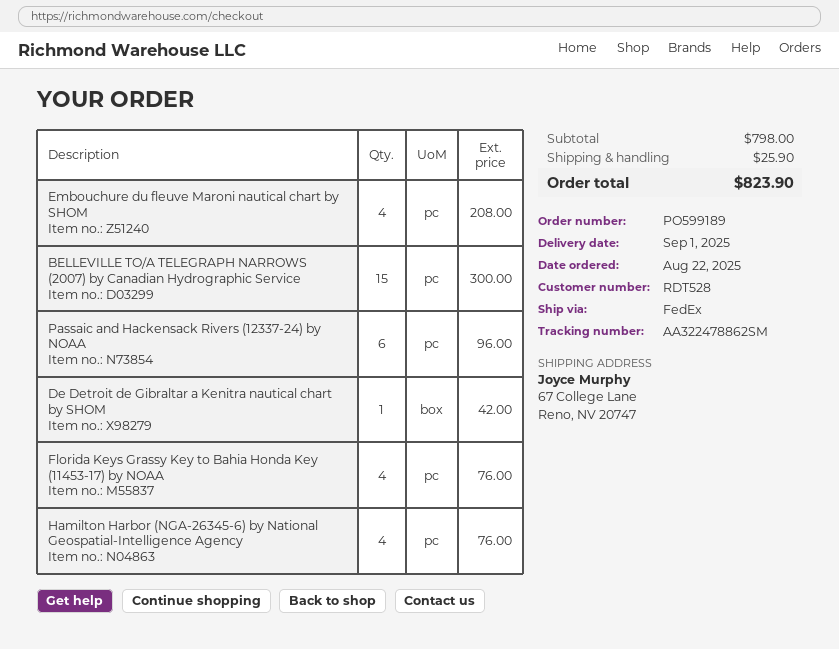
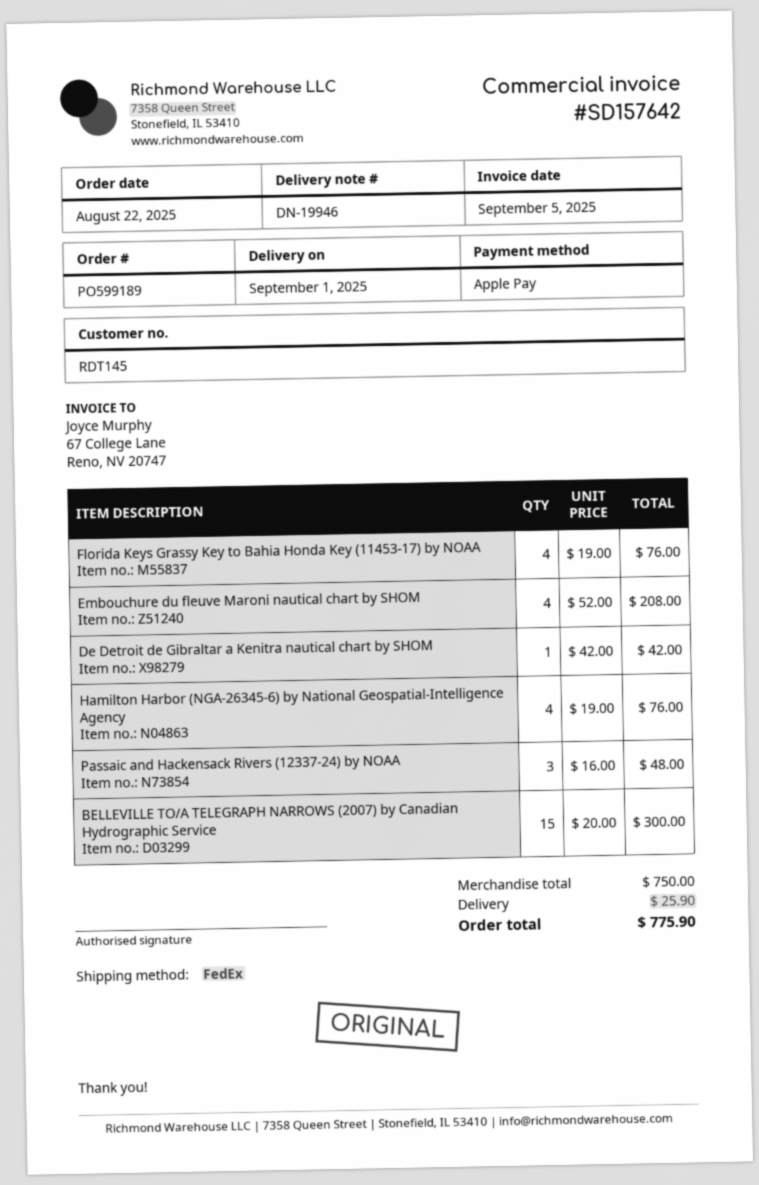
customer number: RDT528 -> RDT145
Passaic and Hackensack Rivers (12337-24) by NOAA: 6 for 96.00 -> 3 for 48.00
subtotal: 798.00 -> 750.00
total: 823.90 -> 775.90

